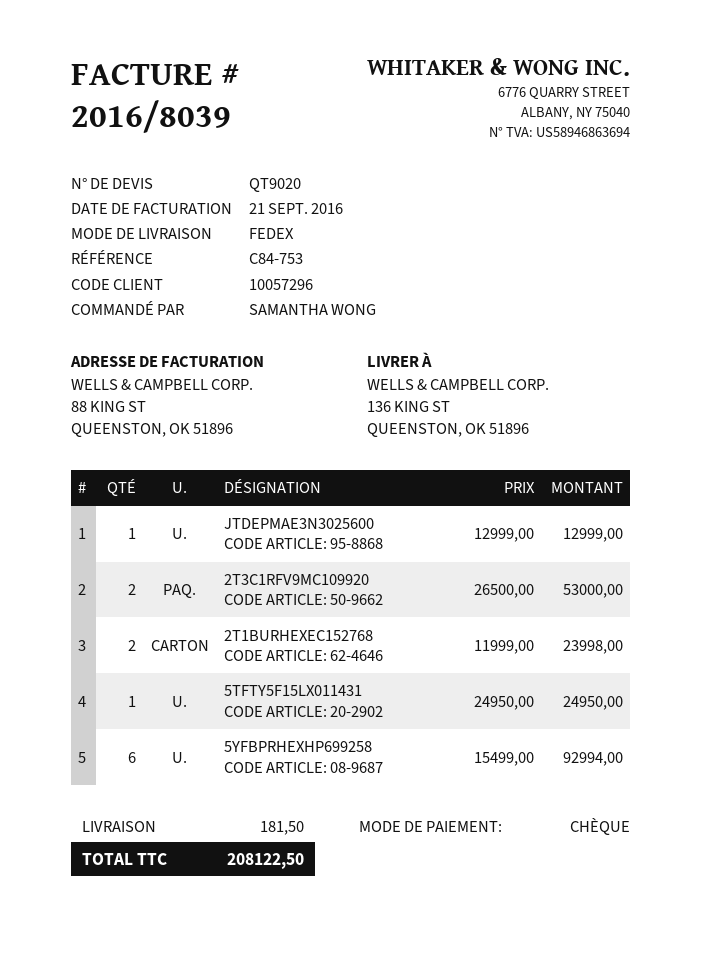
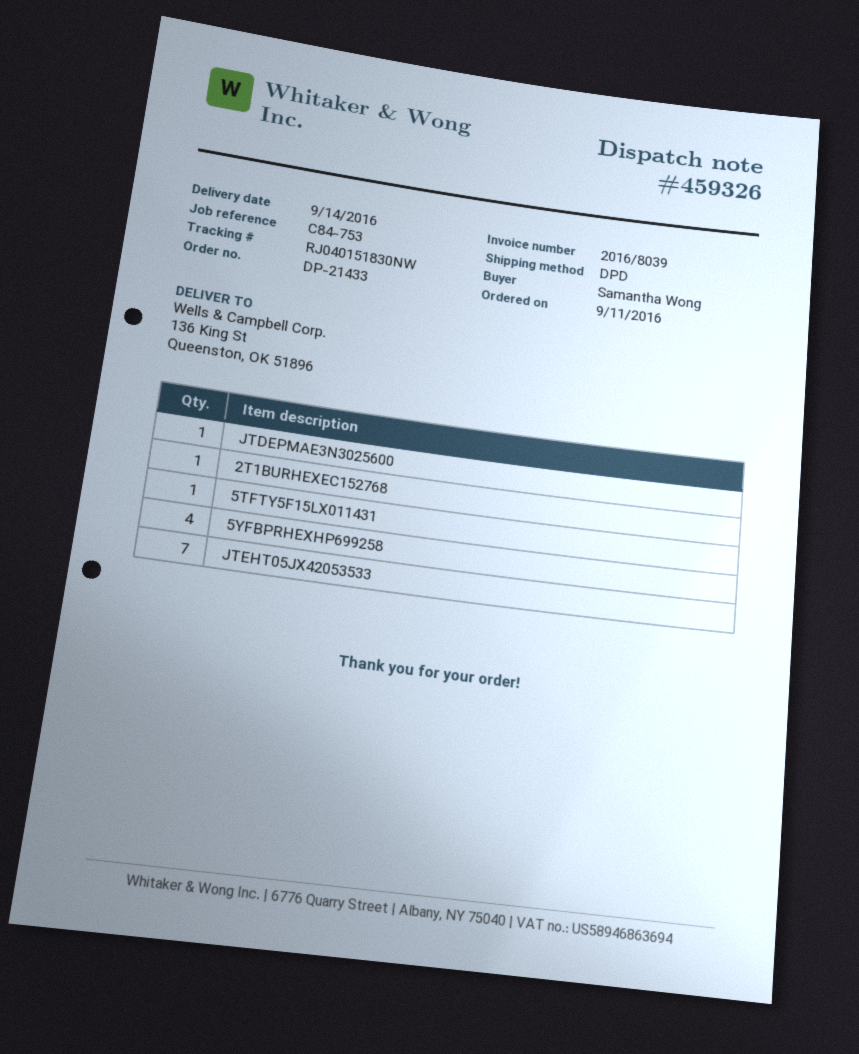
shipping method: FedEx -> DPD
2T3C1RFV9MC109920: 2 -> none
2T1BURHEXEC152768: 2 -> 1
5YFBPRHEXHP699258: 6 -> 4
JTEHT05JX42053533: none -> 7

